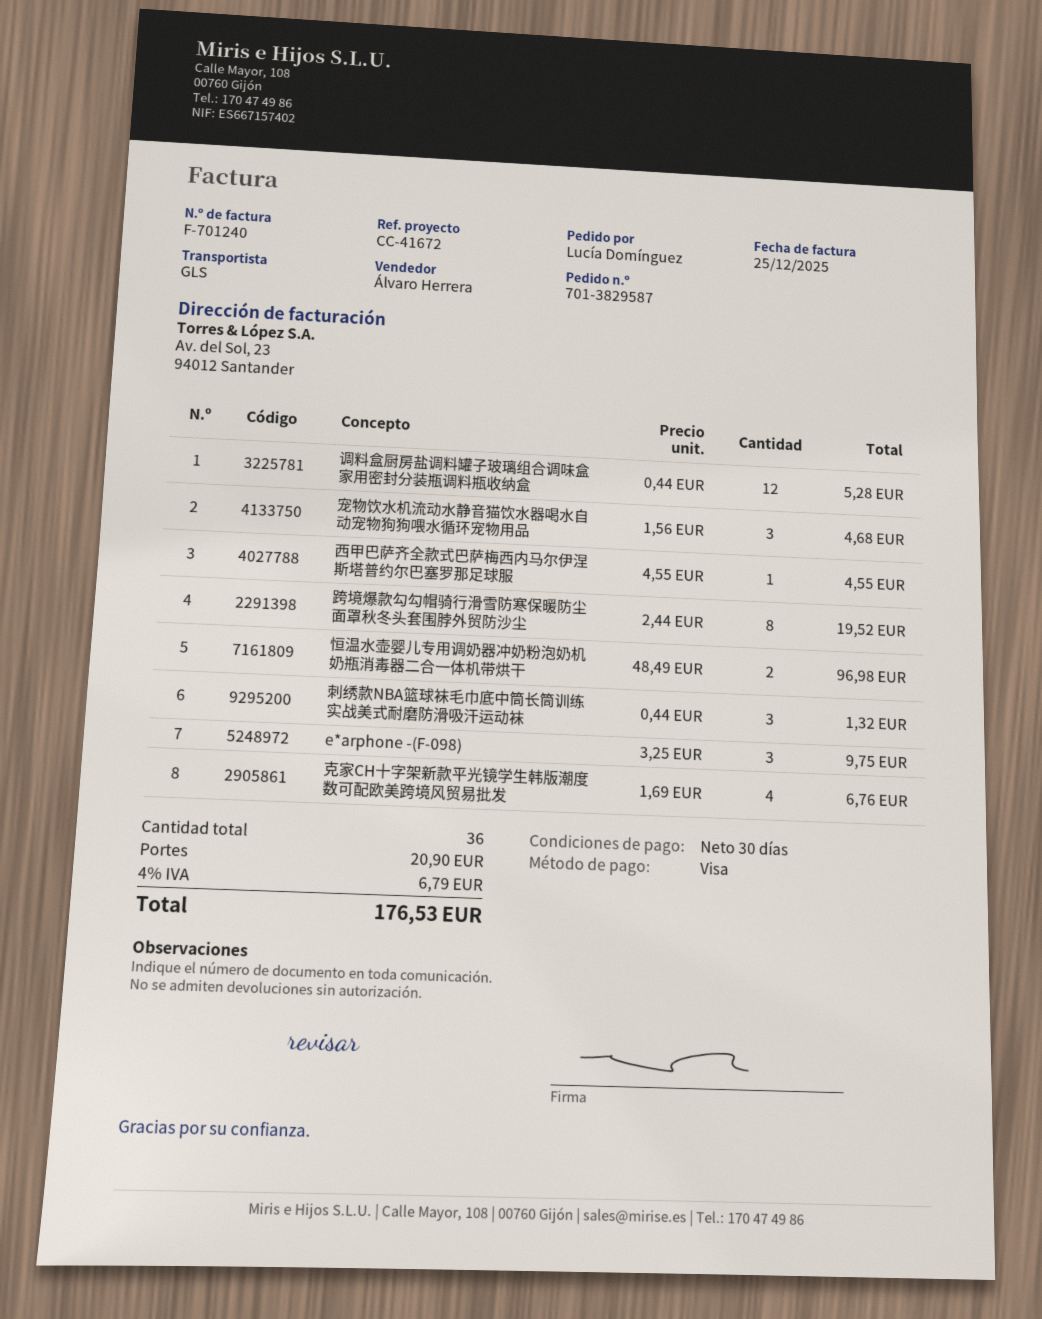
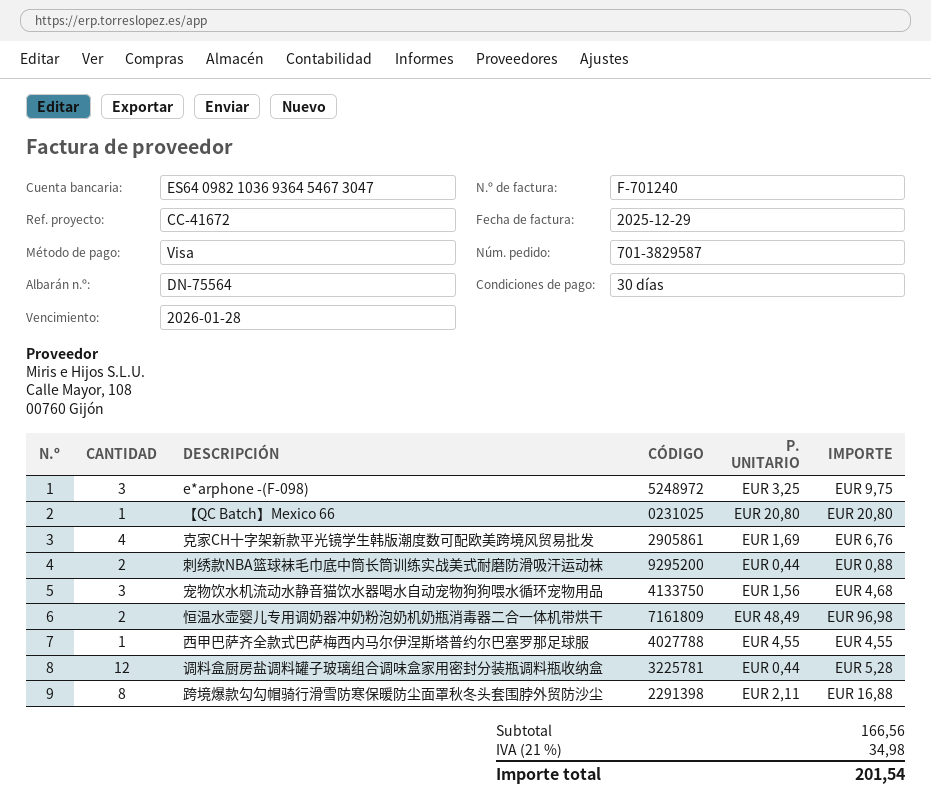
invoice date: 2025-12-25 -> 2025-12-29
跨境爆款勾勾帽骑行滑雪防寒保暖防尘面罩秋冬头套围脖外贸防沙尘: 8 x 2.44 = 19.52 -> 8 x 2.11 = 16.88
刺绣款NBA篮球袜毛巾底中筒长筒训练实战美式耐磨防滑吸汗运动袜: 3 x 0.44 = 1.32 -> 2 x 0.44 = 0.88
【QC Batch】Mexico 66: none -> 1 x 20.80 = 20.80
shipping: 20.90 -> none
tax: 4% = 6.79 -> 21% = 34.98
total: 176.53 -> 201.54

